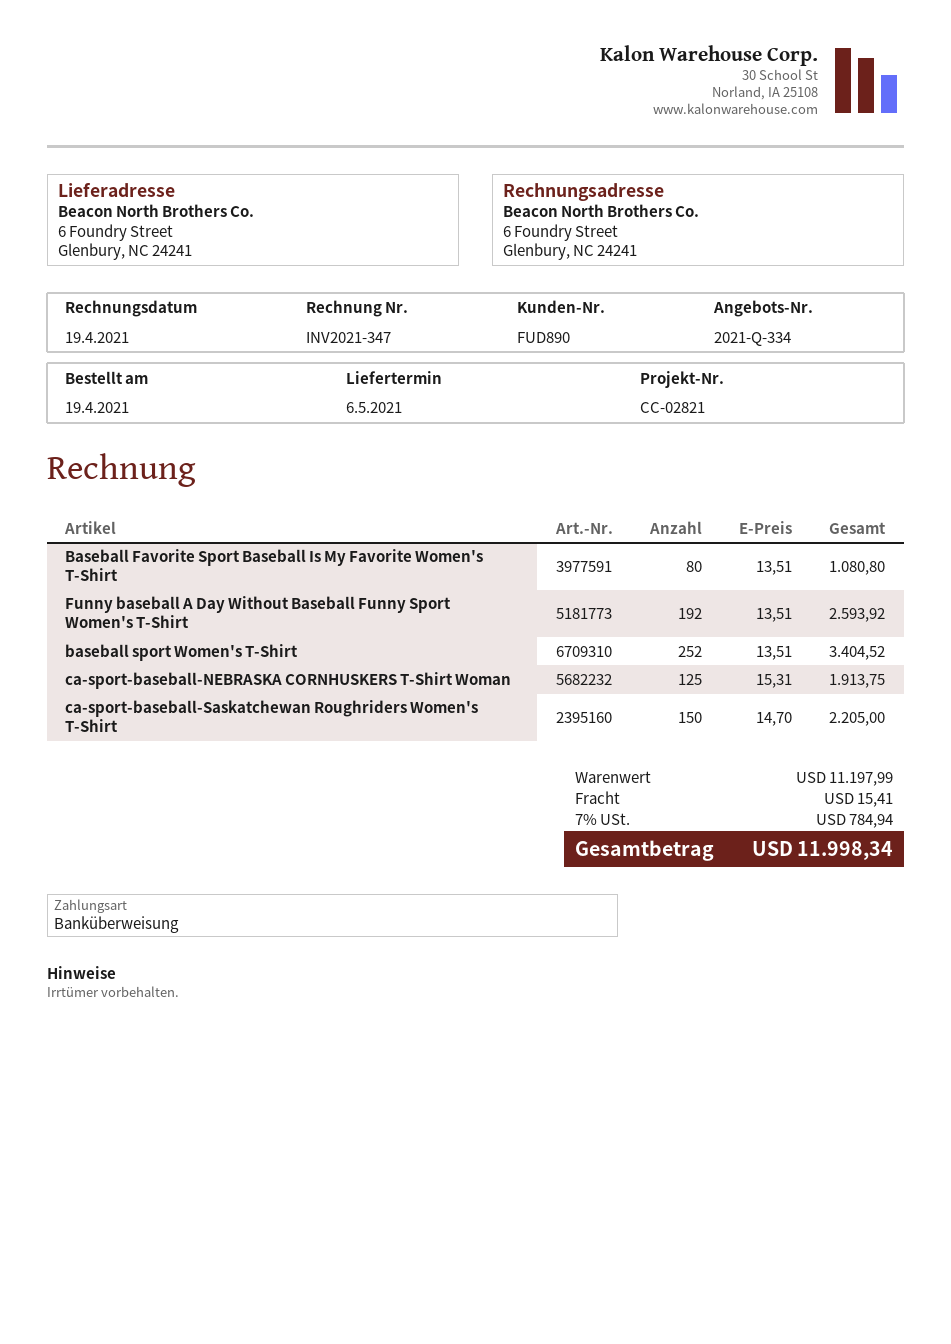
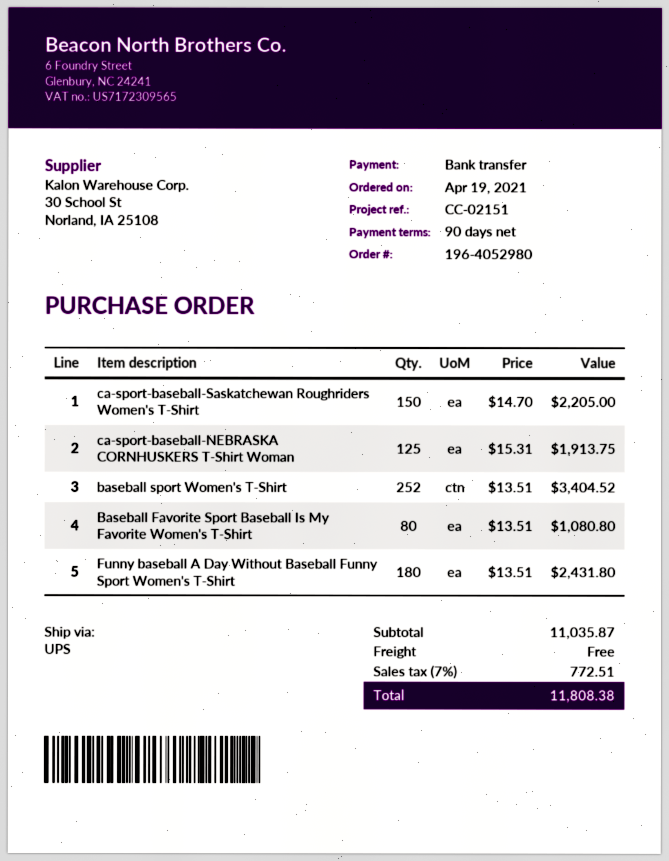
reference: CC-02821 -> CC-02151
Funny baseball A Day Without Baseball Funny Sport Women's T-Shirt: 192 x 13.51 = 2593.92 -> 180 x 13.51 = 2431.80
subtotal: 11197.99 -> 11035.87
shipping: 15.41 -> 0.00
tax: 7% = 784.94 -> 7% = 772.51
total: 11998.34 -> 11808.38

